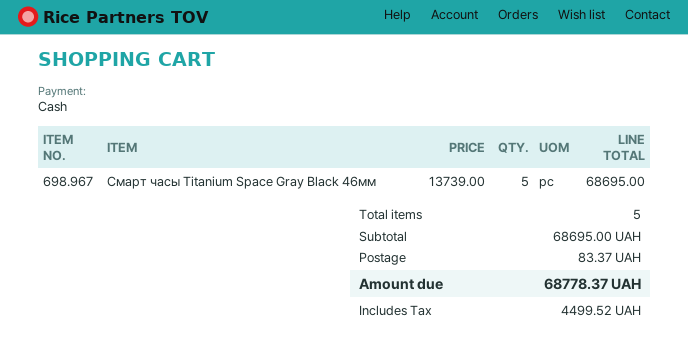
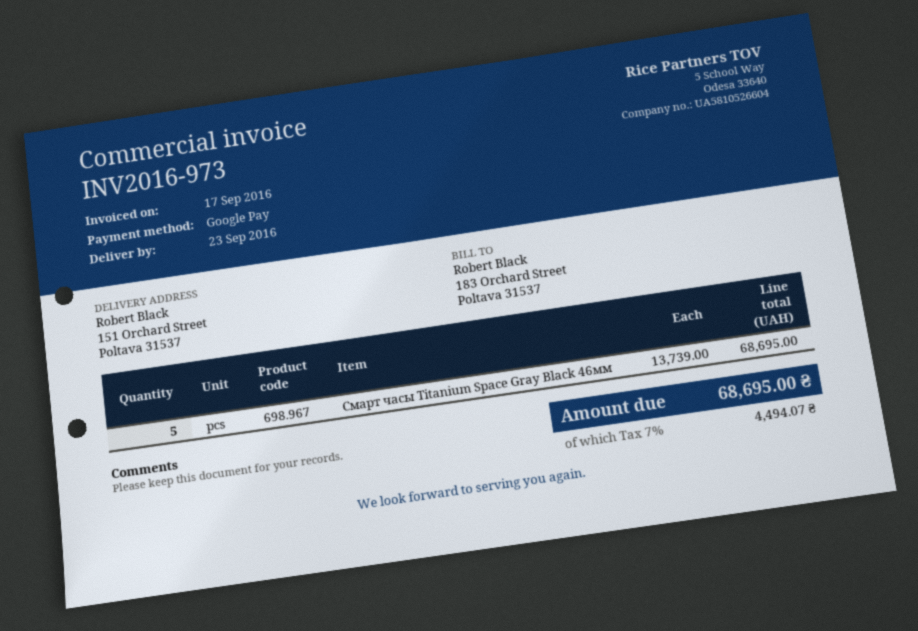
payment method: cash -> Google Pay
shipping: 83.37 -> none
tax: 4499.52 -> 4494.07
total: 68778.37 -> 68695.00

